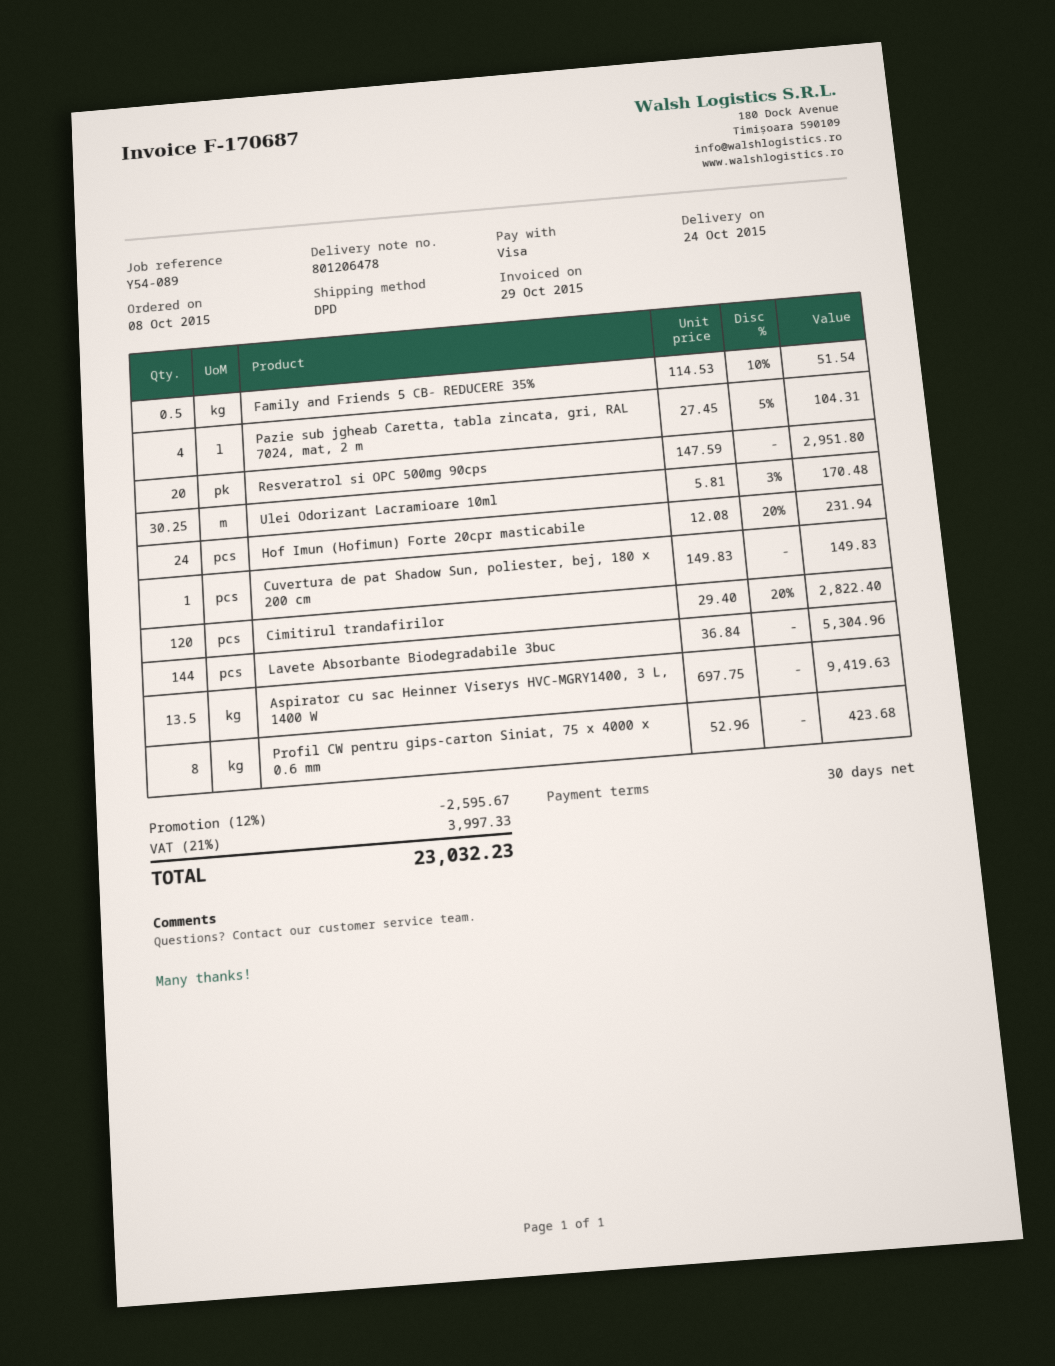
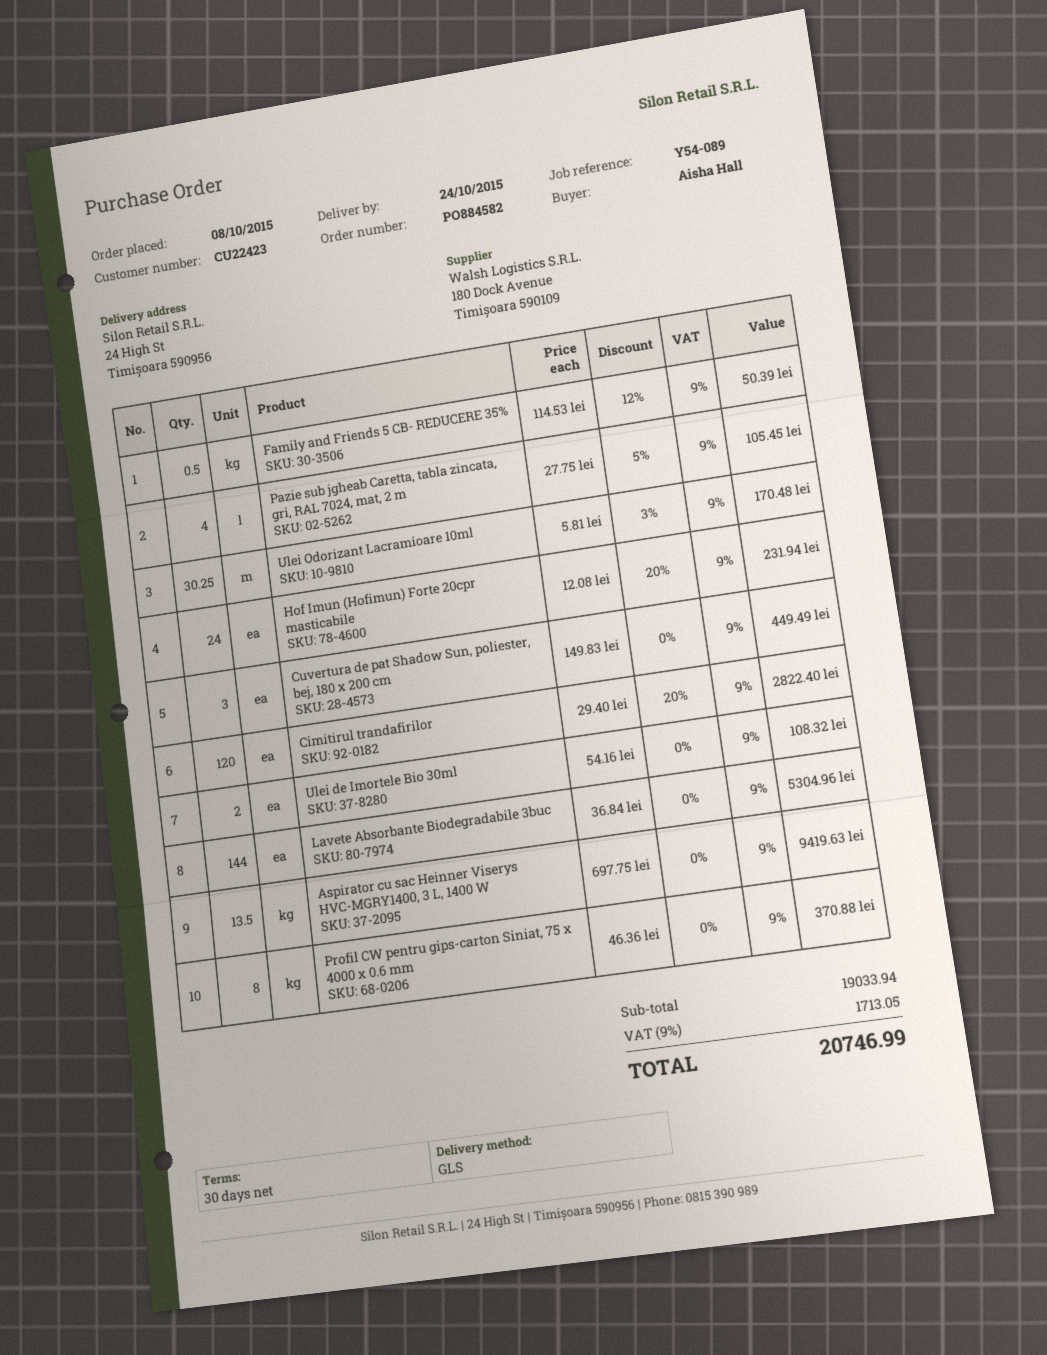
shipping method: DPD -> GLS
Family and Friends 5 CB- REDUCERE 35%: 0.5 x 114.53 - 10% = 51.54 -> 0.5 x 114.53 - 12% = 50.39
Pazie sub jgheab Caretta, tabla zincata, gri, RAL 7024, mat, 2 m: 4 x 27.45 - 5% = 104.31 -> 4 x 27.75 - 5% = 105.45
Resveratrol si OPC 500mg 90cps: 20 x 147.59 = 2951.80 -> none
Cuvertura de pat Shadow Sun, poliester, bej, 180 x 200 cm: 1 x 149.83 = 149.83 -> 3 x 149.83 = 449.49
Profil CW pentru gips-carton Siniat, 75 x 4000 x 0.6 mm: 8 x 52.96 = 423.68 -> 8 x 46.36 = 370.88
Ulei de Imortele Bio 30ml: none -> 2 x 54.16 = 108.32
discount: 12% = 2595.67 -> none
tax: 21% = 3997.33 -> 9% = 1713.05
total: 23032.23 -> 20746.99

